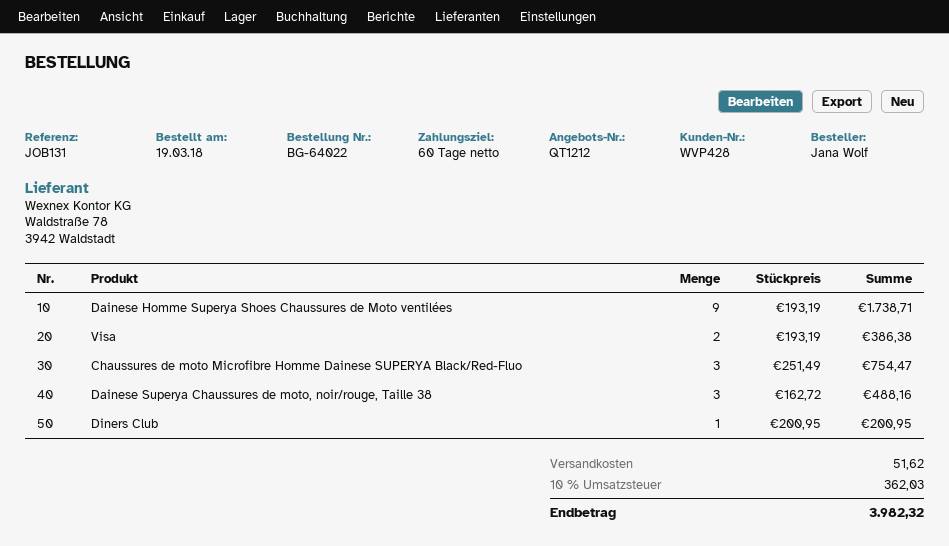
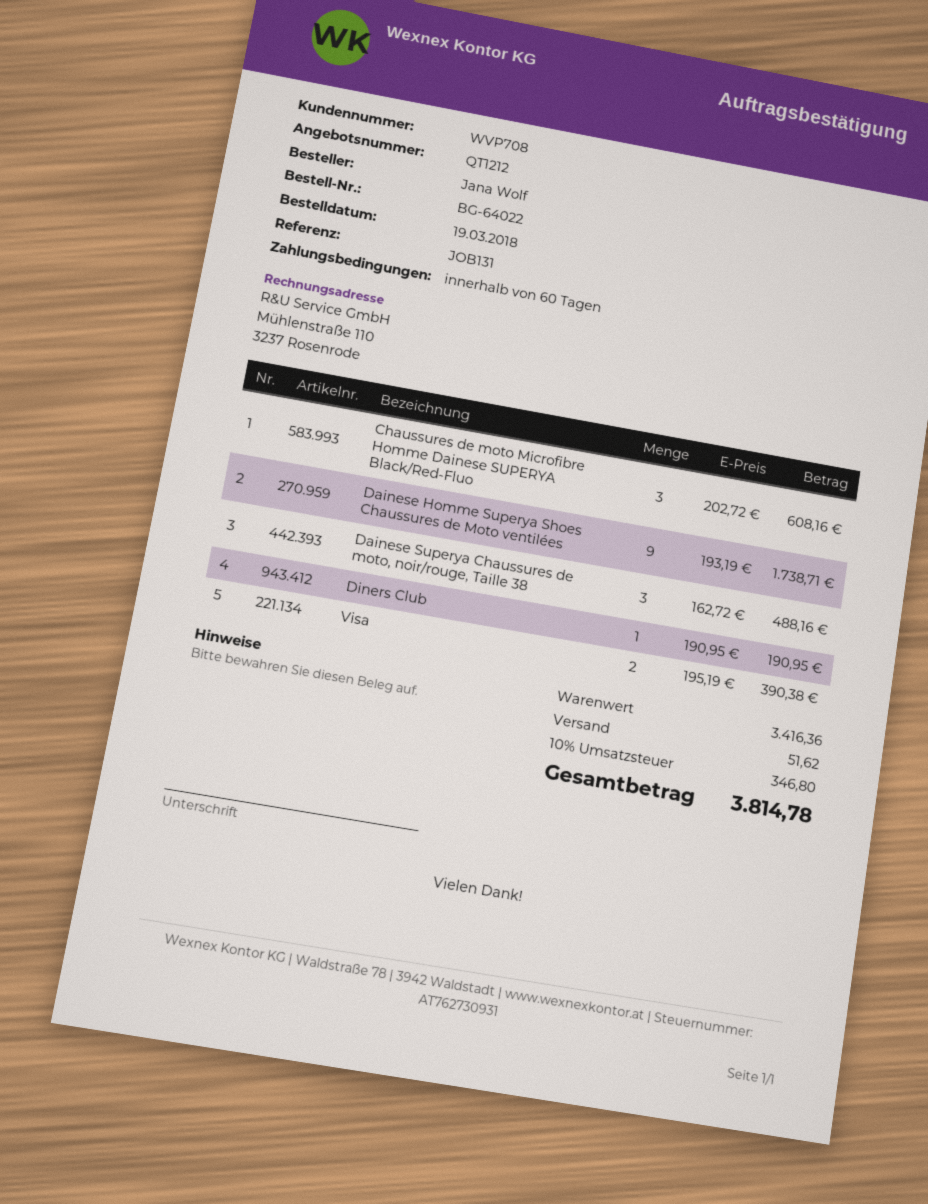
customer number: WVP428 -> WVP708
Visa: 2 x 193.19 = 386.38 -> 2 x 195.19 = 390.38
Chaussures de moto Microfibre Homme Dainese SUPERYA Black/Red-Fluo: 3 x 251.49 = 754.47 -> 3 x 202.72 = 608.16
Diners Club: 1 x 200.95 = 200.95 -> 1 x 190.95 = 190.95
tax: 10% = 362.03 -> 10% = 346.80
total: 3982.32 -> 3814.78

